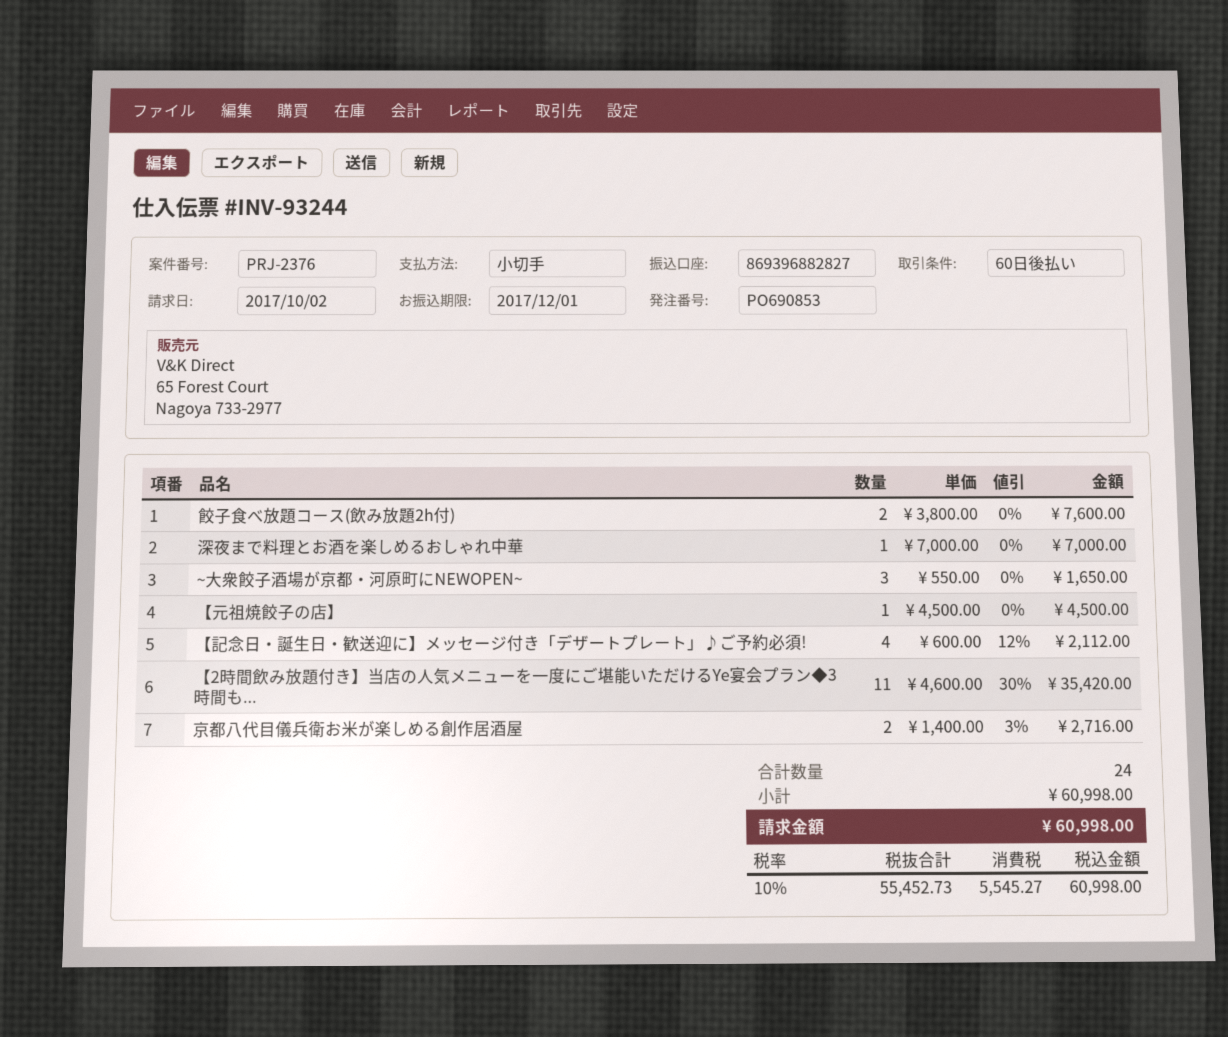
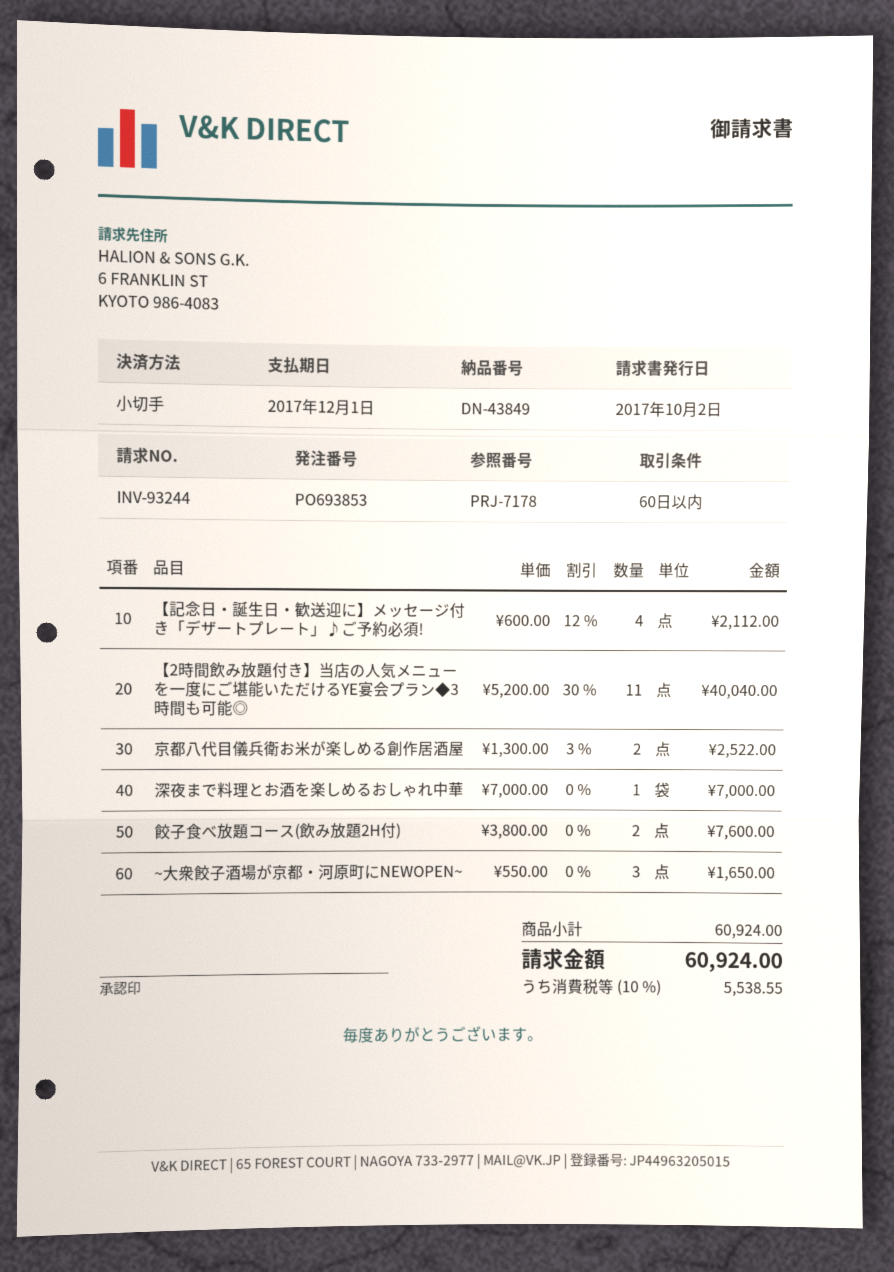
order number: PO690853 -> PO693853
reference: PRJ-2376 -> PRJ-7178
【元祖焼餃子の店】: 1 x 4500.00 = 4500.00 -> none
【2時間飲み放題付き】当店の人気メニューを一度にご堪能いただけるYe宴会プラン◆3時間も...: 11 x 4600.00 - 30% = 35420.00 -> 11 x 5200.00 - 30% = 40040.00
京都八代目儀兵衛お米が楽しめる創作居酒屋: 2 x 1400.00 - 3% = 2716.00 -> 2 x 1300.00 - 3% = 2522.00
subtotal: 60998.00 -> 60924.00
tax: 10% = 5545.27 -> 10% = 5538.55
total: 60998.00 -> 60924.00

